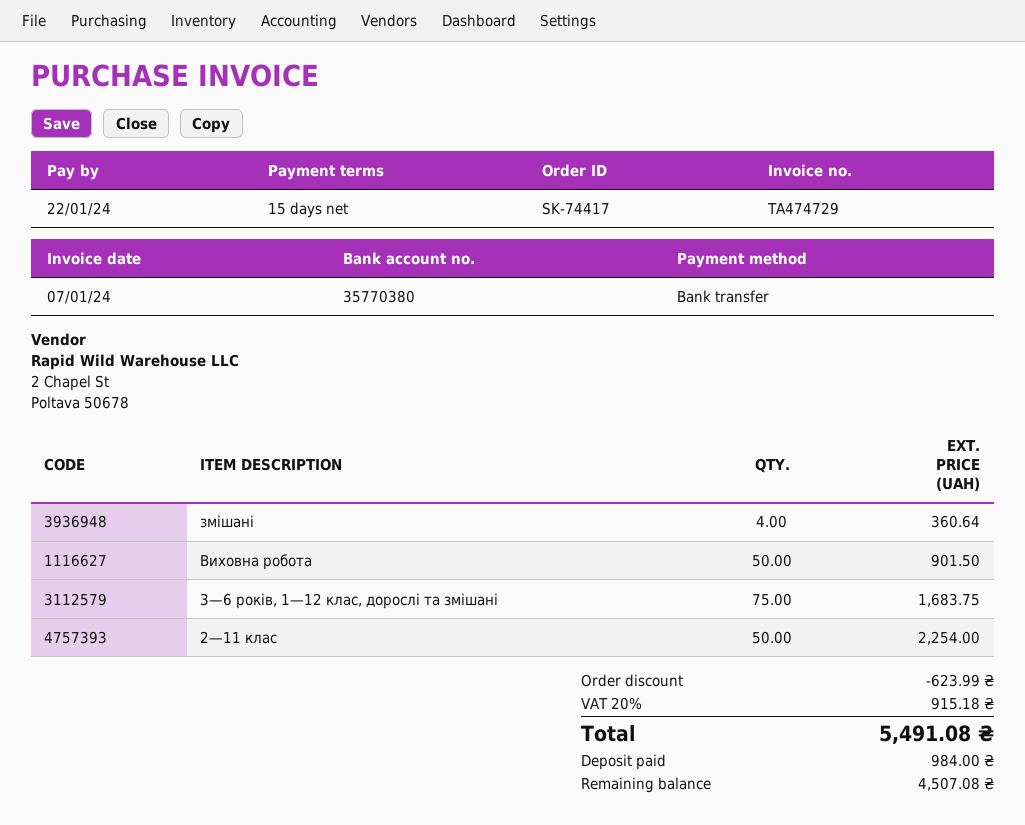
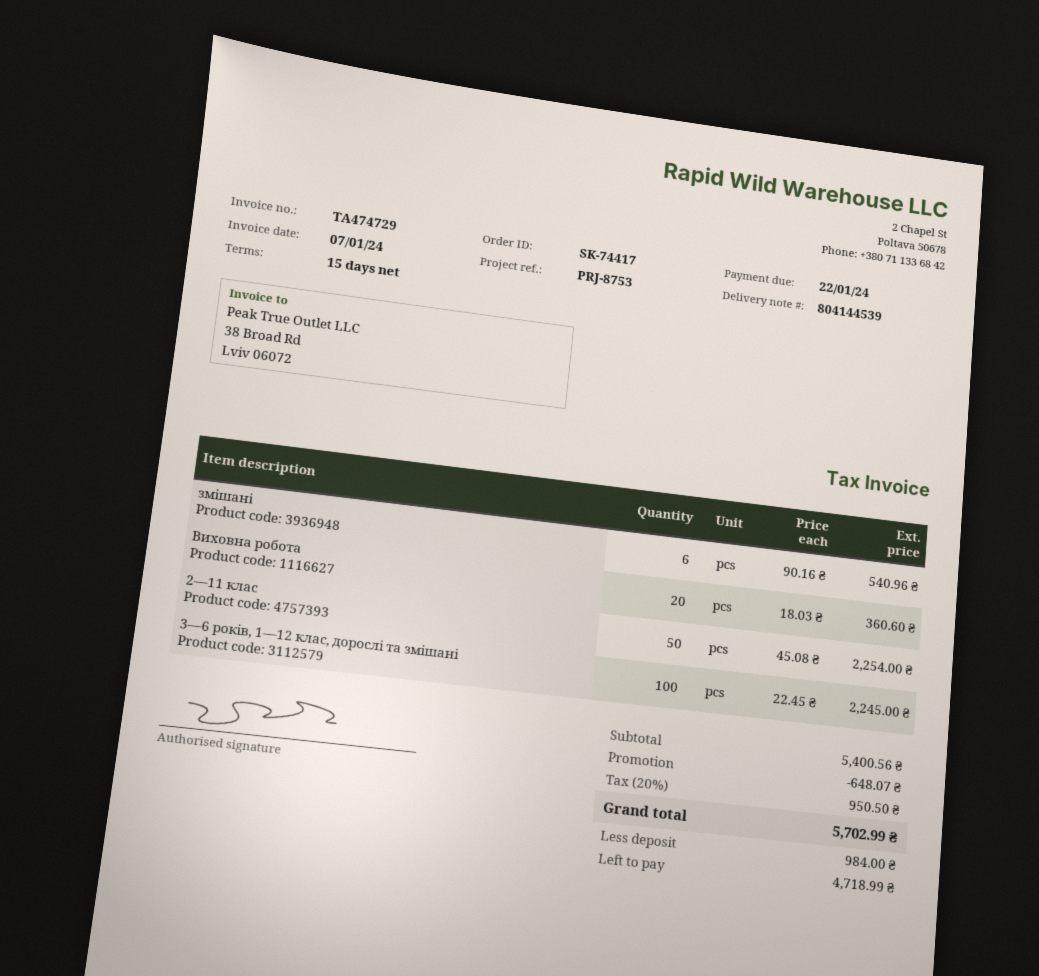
змішані: 4 for 360.64 -> 6 for 540.96
Виховна робота: 50 for 901.50 -> 20 for 360.60
3—6 років, 1—12 клас, дорослі та змішані: 75 for 1683.75 -> 100 for 2245.00
discount: 623.99 -> 648.07
tax: 20% = 915.18 -> 20% = 950.50
total: 5491.08 -> 5702.99
balance: 4507.08 -> 4718.99

